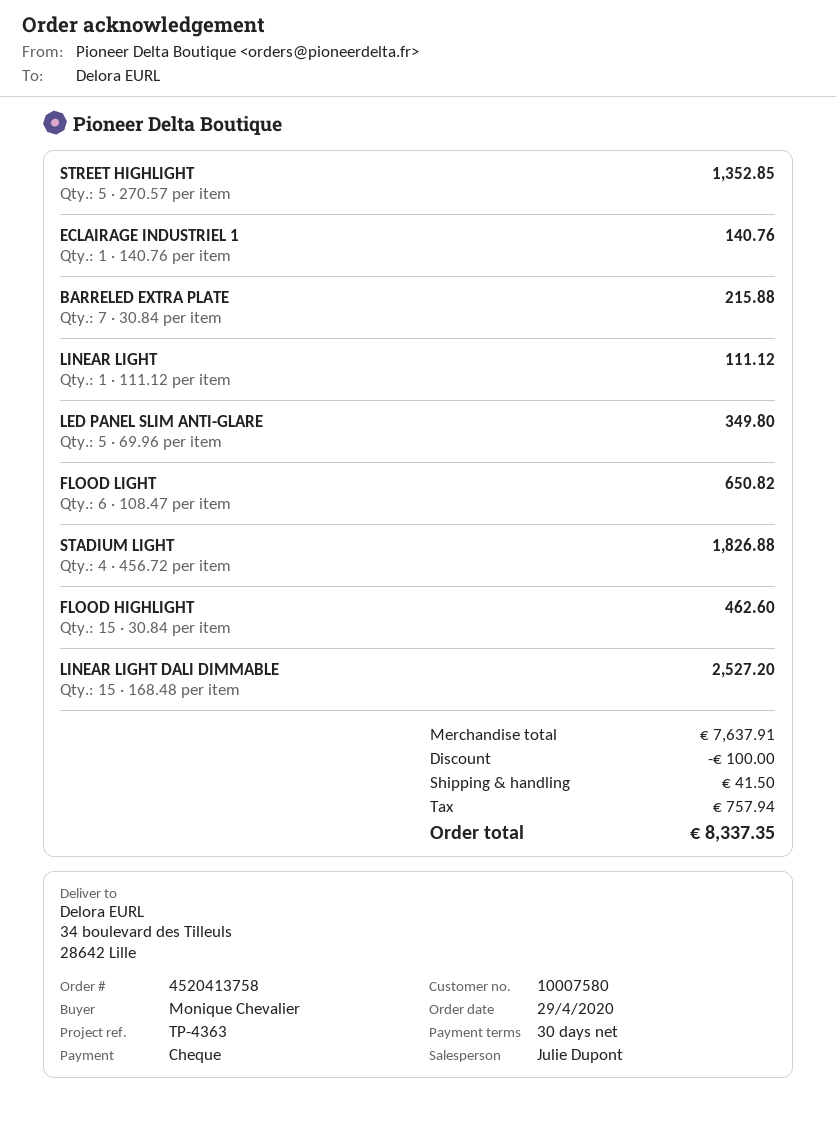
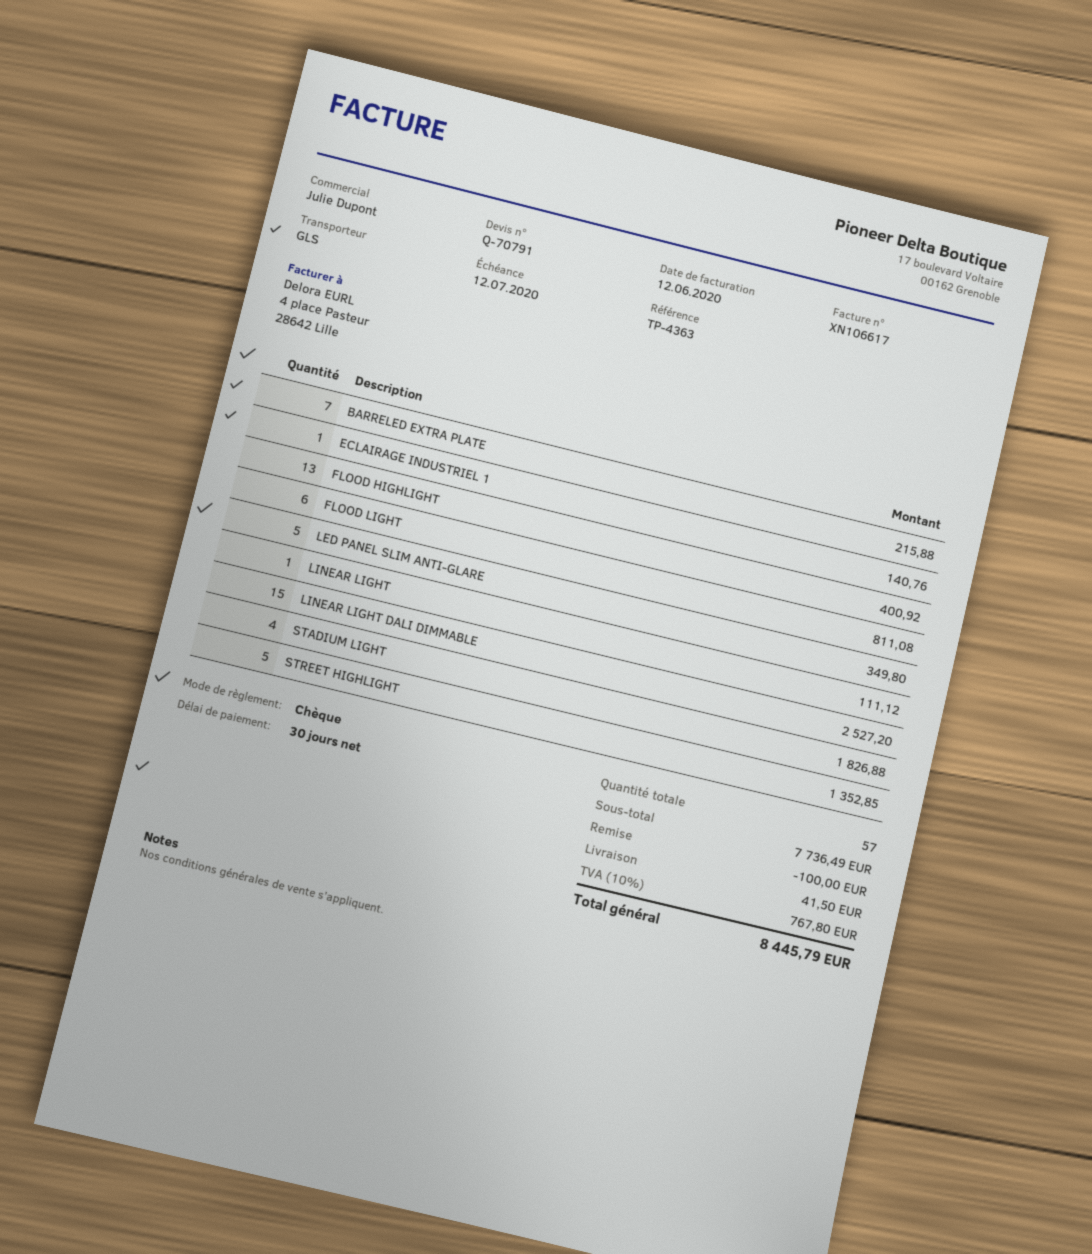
FLOOD LIGHT: 6 for 650.82 -> 6 for 811.08
FLOOD HIGHLIGHT: 15 for 462.60 -> 13 for 400.92
subtotal: 7637.91 -> 7736.49
tax: 757.94 -> 767.80
total: 8337.35 -> 8445.79

